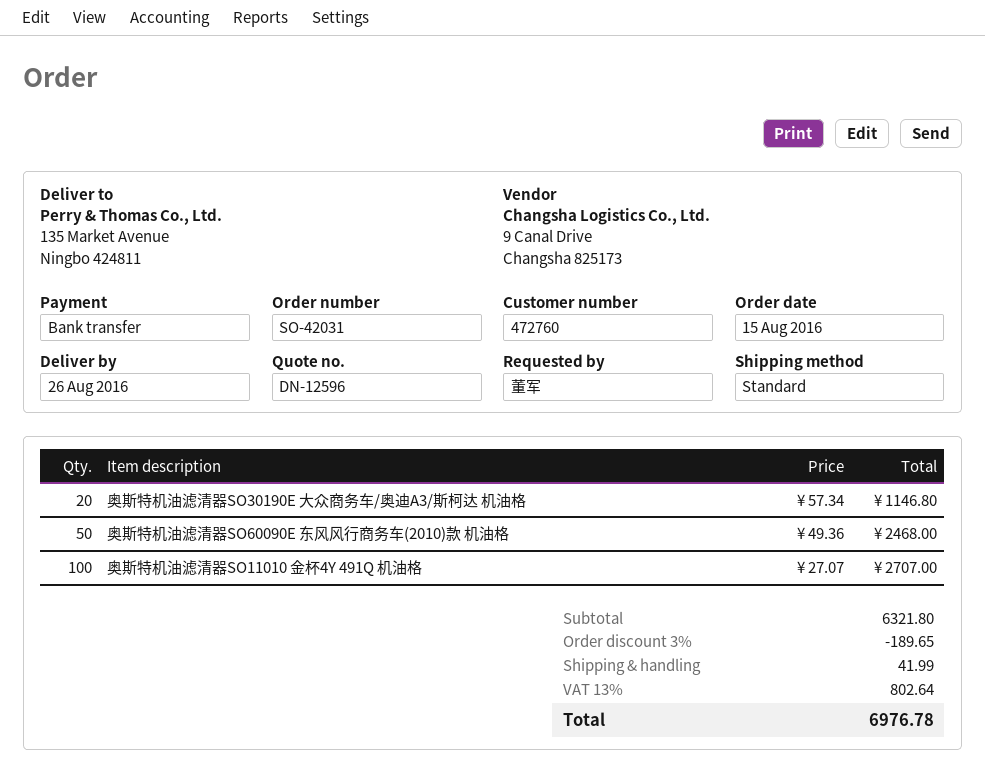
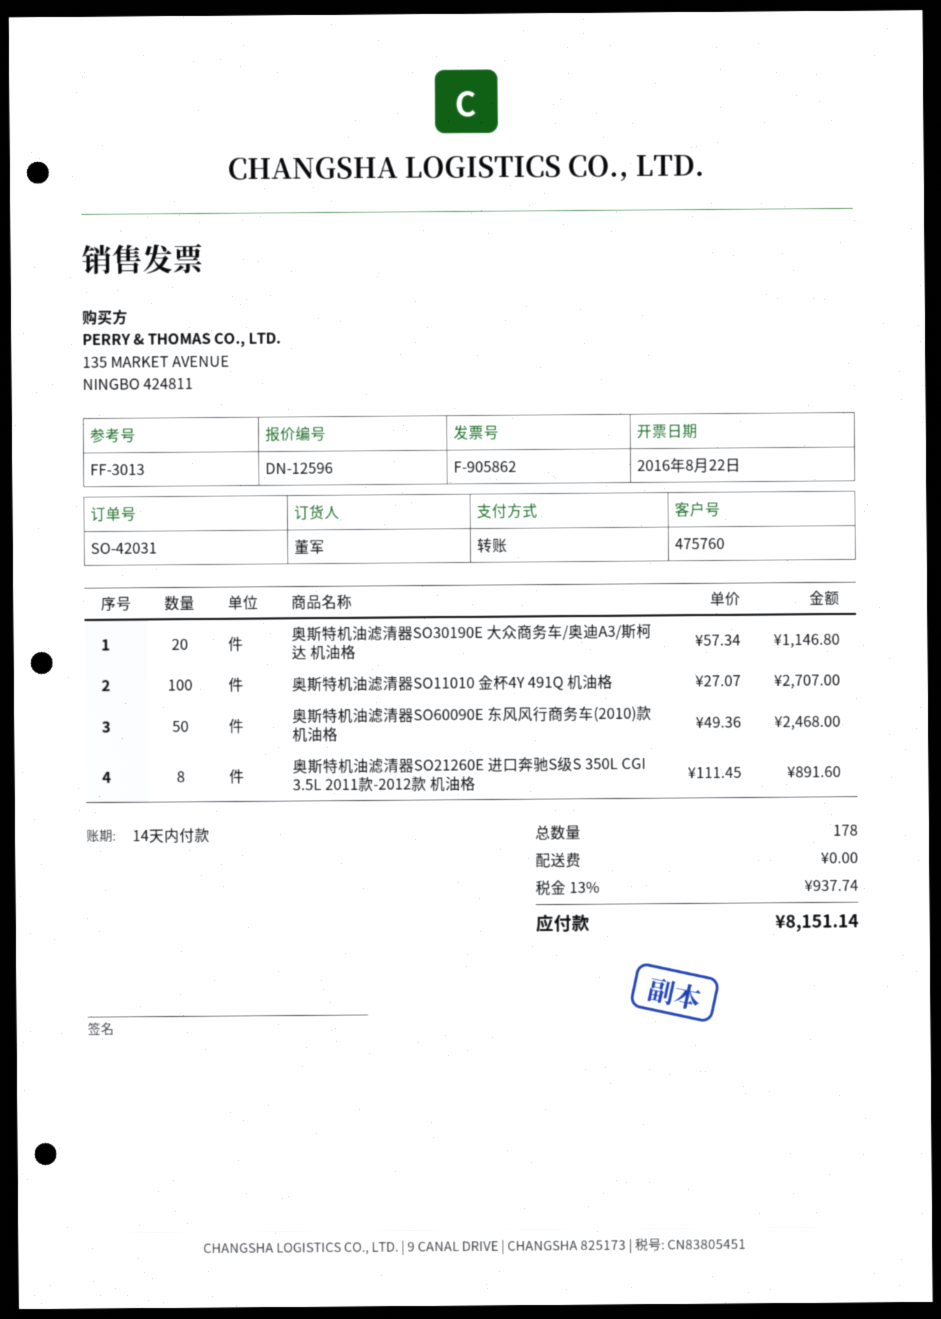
customer number: 472760 -> 475760
奥斯特机油滤清器SO21260E 进口奔驰S级S 350L CGI 3.5L 2011款-2012款 机油格: none -> 8 x 111.45 = 891.60
discount: 3% = 189.65 -> none
shipping: 41.99 -> 0.00
tax: 13% = 802.64 -> 13% = 937.74
total: 6976.78 -> 8151.14

